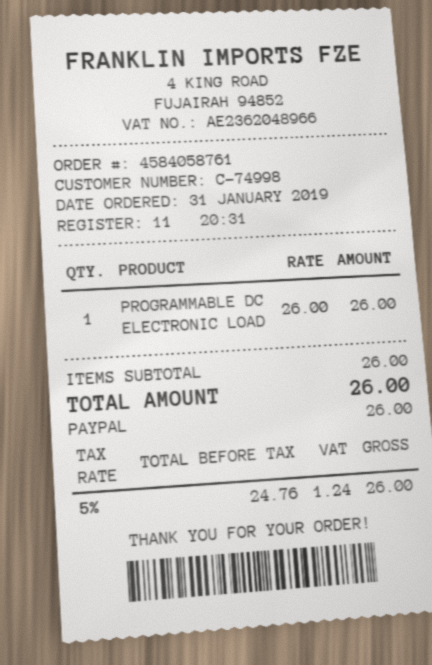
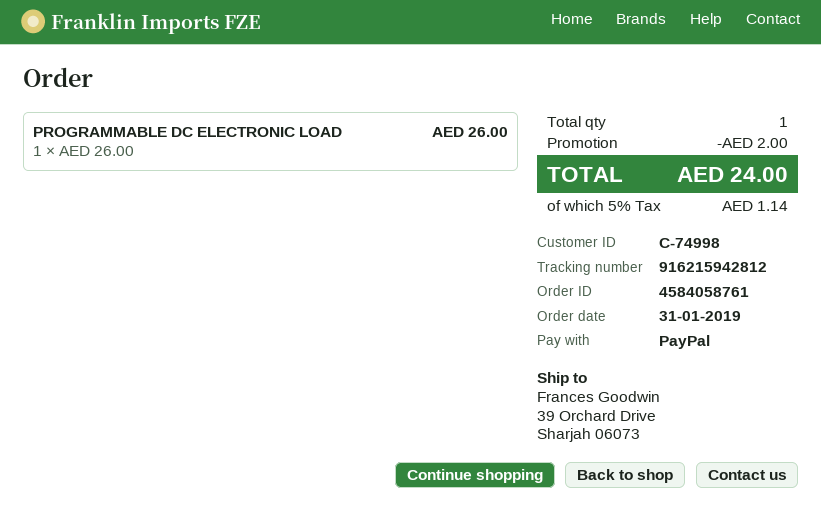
discount: none -> 2.00
tax: 5% = 1.24 -> 5% = 1.14
total: 26.00 -> 24.00

